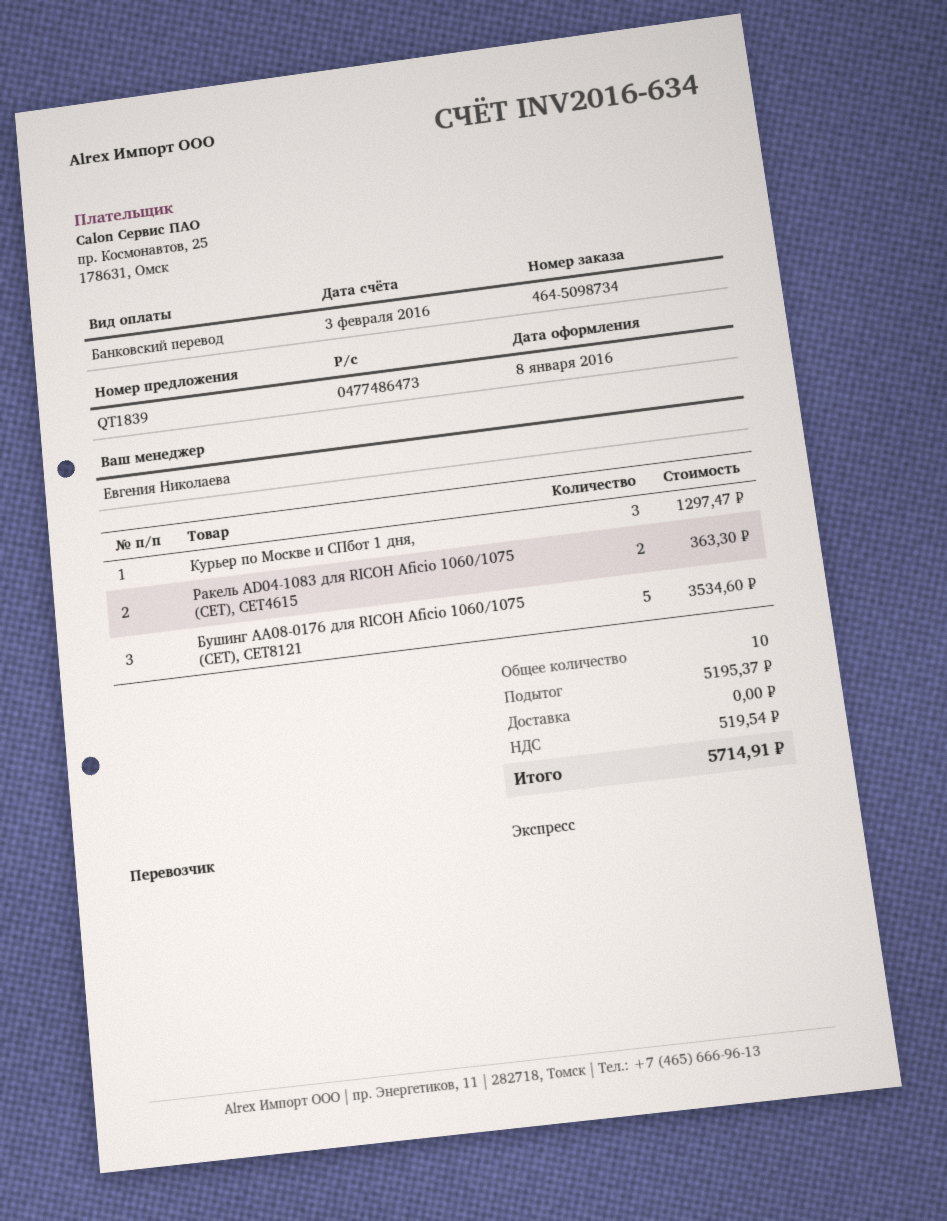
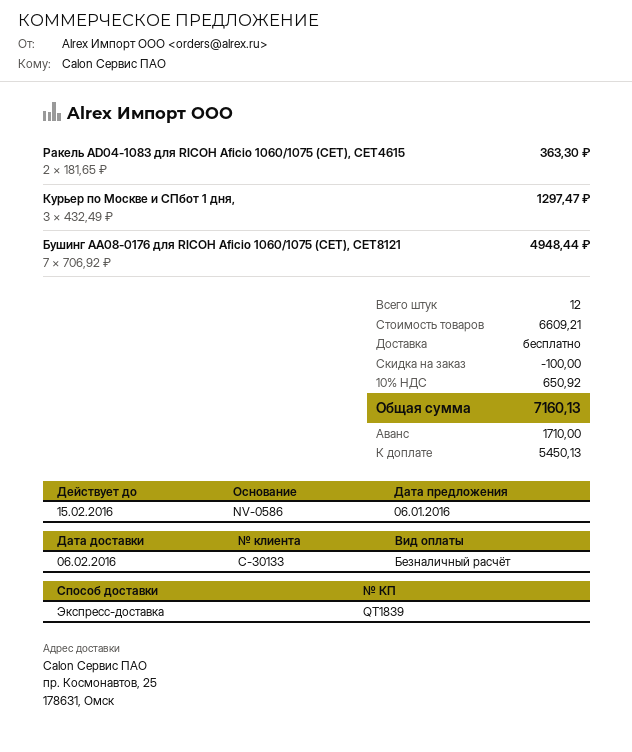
Бушинг AA08-0176 для RICOH Aficio 1060/1075 (CET), CET8121: 5 for 3534.60 -> 7 for 4948.44
total quantity: 10 -> 12
subtotal: 5195.37 -> 6609.21
discount: none -> 100.00
tax: 519.54 -> 650.92
total: 5714.91 -> 7160.13

